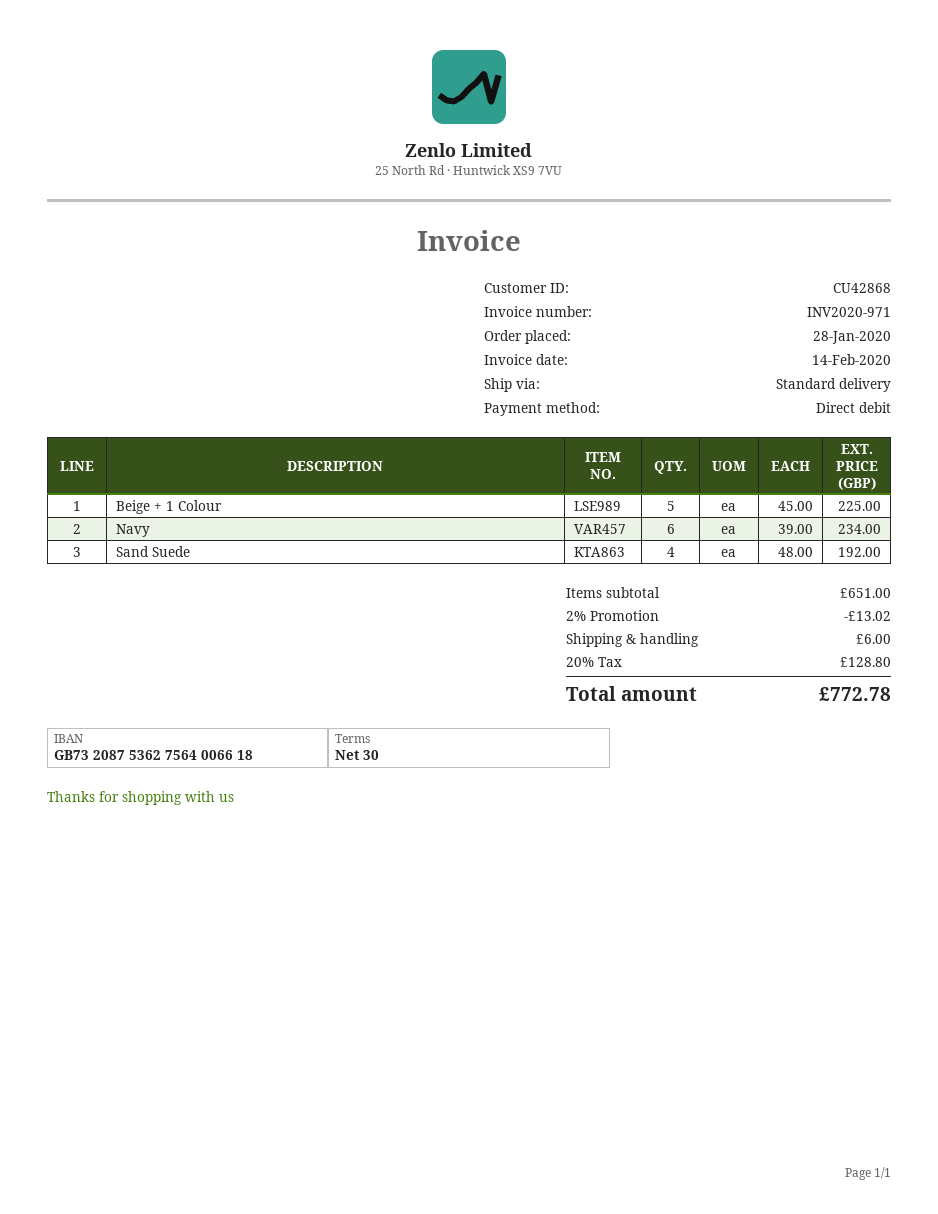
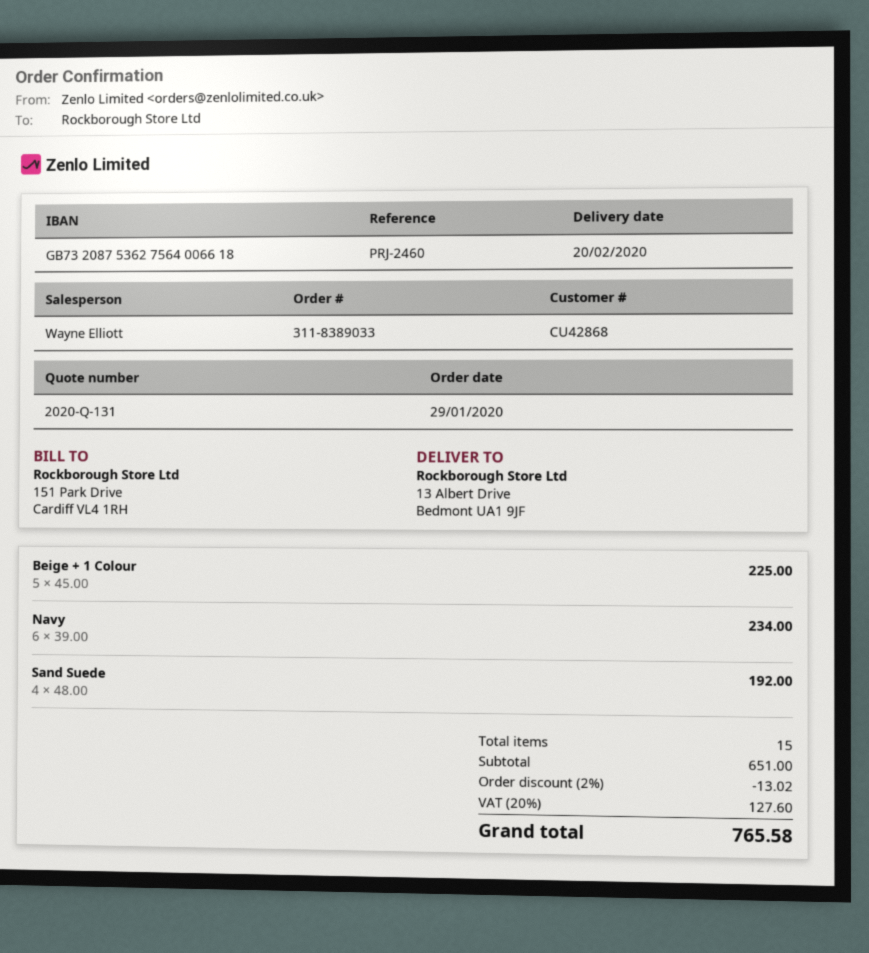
order date: 2020-01-28 -> 2020-01-29
shipping: 6.00 -> none
tax: 20% = 128.80 -> 20% = 127.60
total: 772.78 -> 765.58

